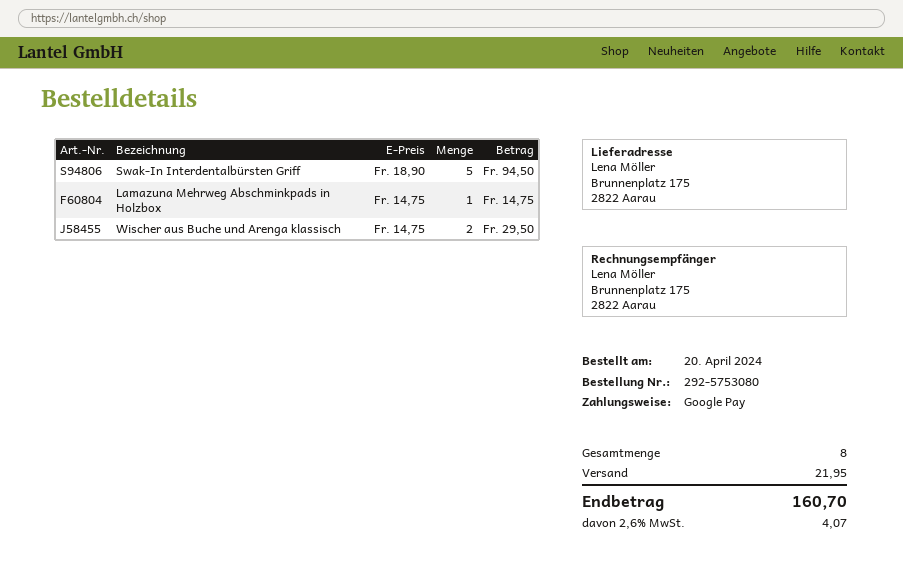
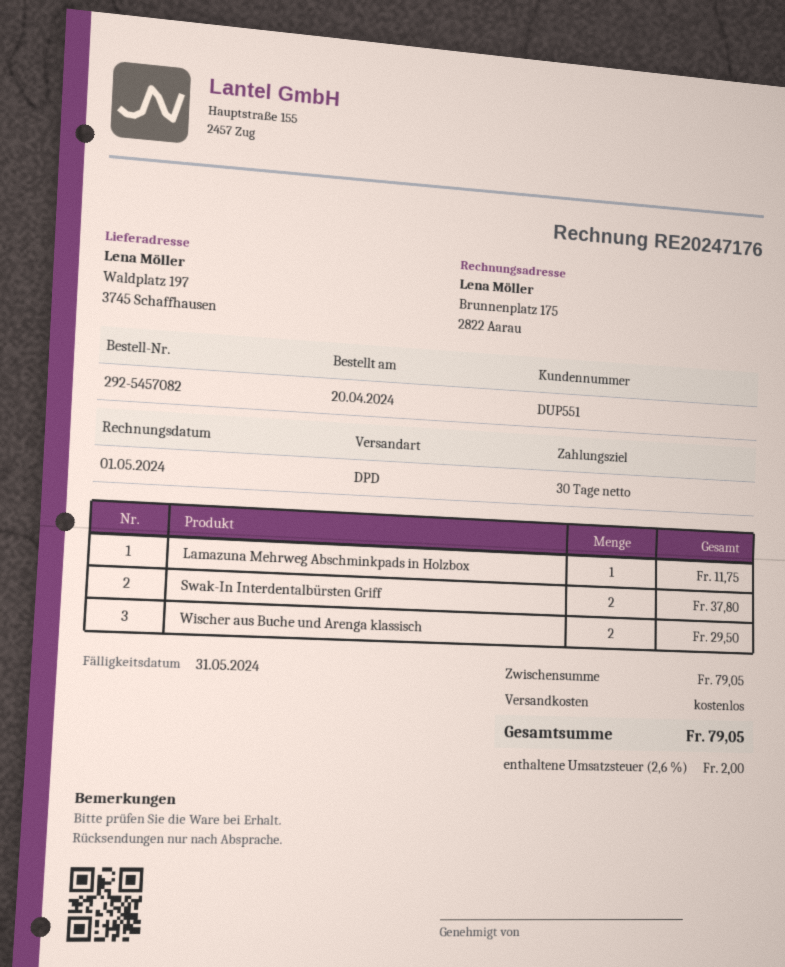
order number: 292-5753080 -> 292-5457082
ship to: Brunnenplatz 175, 2822 Aarau -> Waldplatz 197, 3745 Schaffhausen
Swak-In Interdentalbürsten Griff: 5 for 94.50 -> 2 for 37.80
Lamazuna Mehrweg Abschminkpads in Holzbox: 1 for 14.75 -> 1 for 11.75
shipping: 21.95 -> 0.00
tax: 2.6% = 4.07 -> 2.6% = 2.00
total: 160.70 -> 79.05

